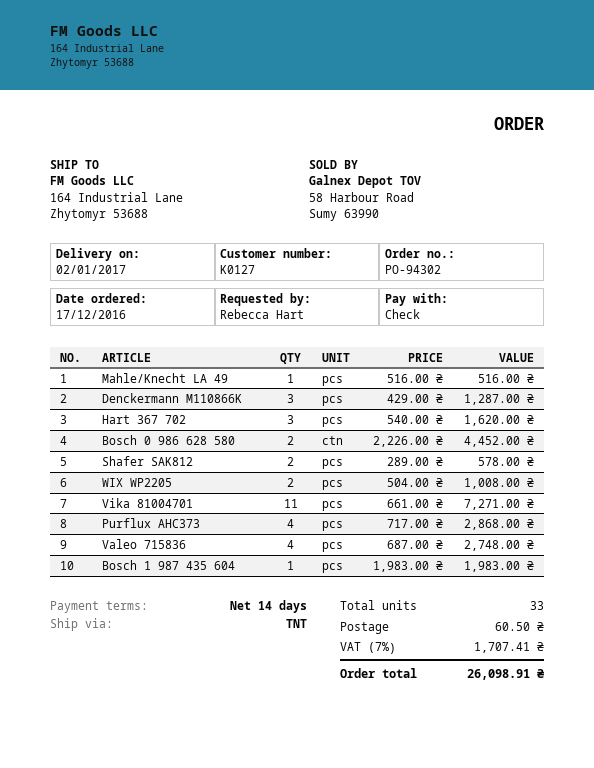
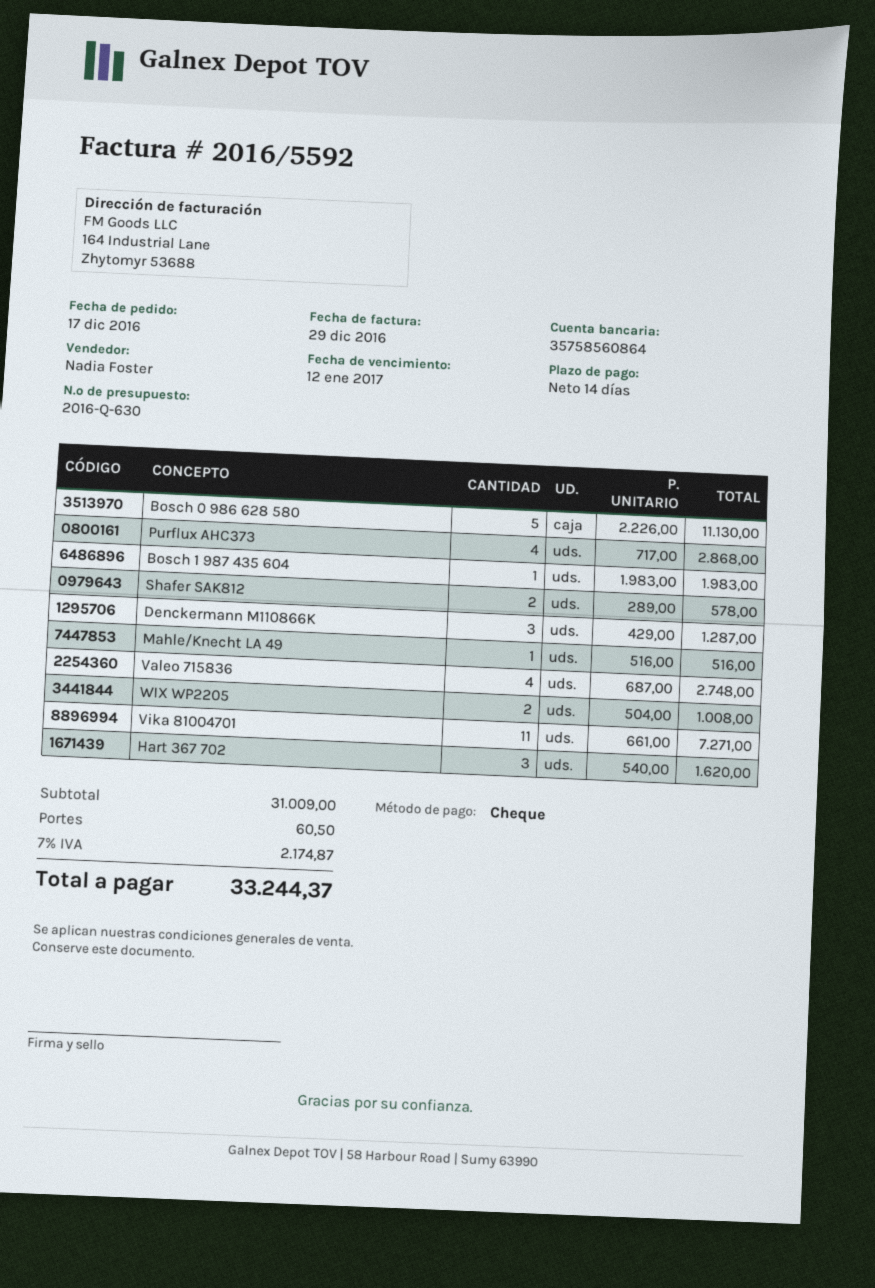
Bosch 0 986 628 580: 2 x 2226.00 = 4452.00 -> 5 x 2226.00 = 11130.00
tax: 7% = 1707.41 -> 7% = 2174.87
total: 26098.91 -> 33244.37

